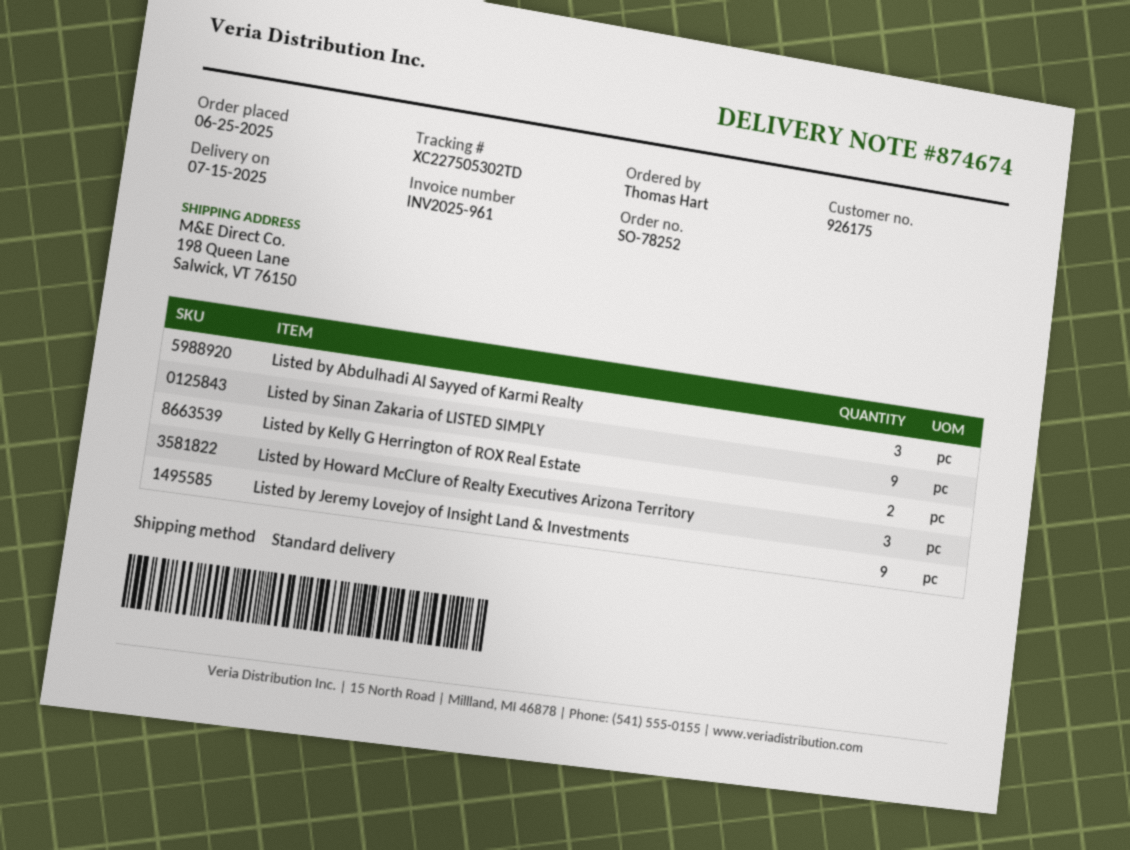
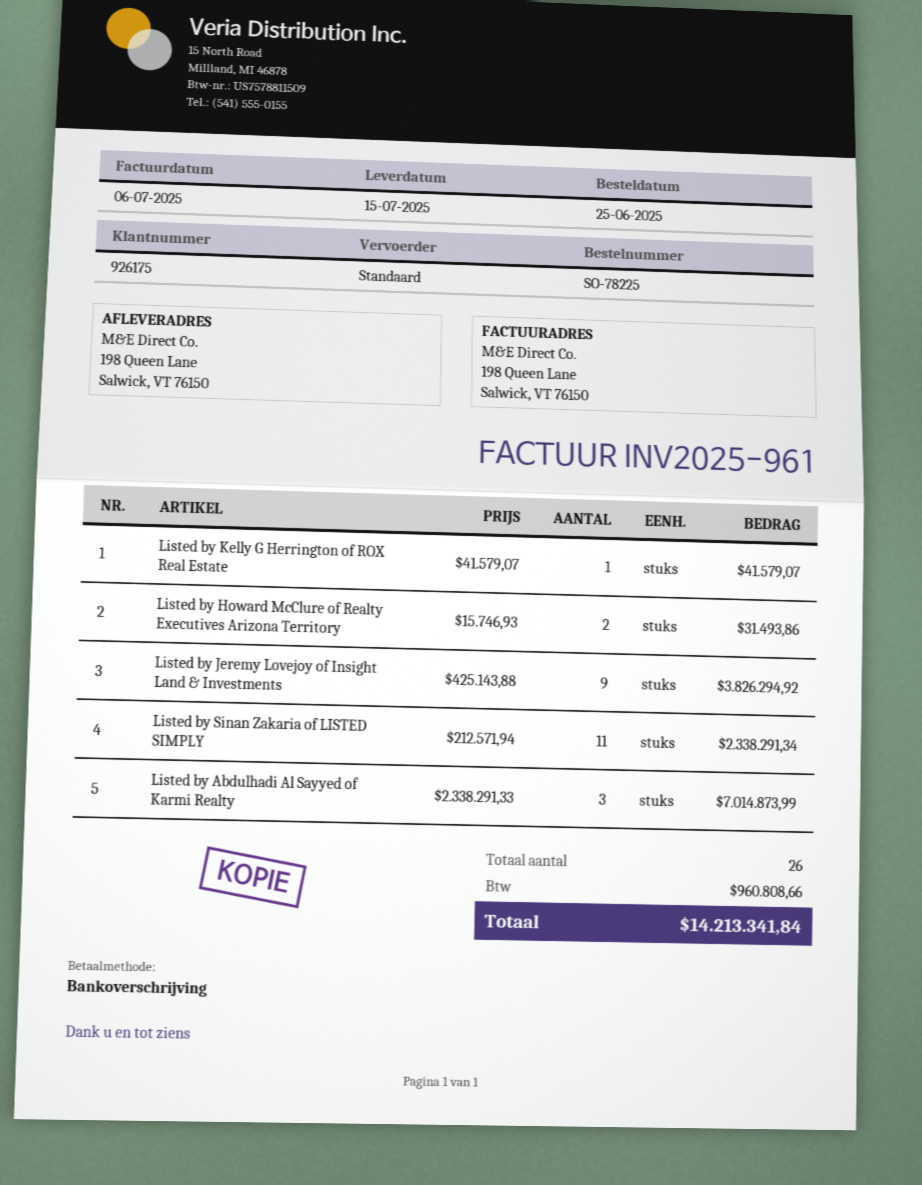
order number: SO-78252 -> SO-78225
Listed by Sinan Zakaria of LISTED SIMPLY: 9 -> 11
Listed by Kelly G Herrington of ROX Real Estate: 2 -> 1
Listed by Howard McClure of Realty Executives Arizona Territory: 3 -> 2

